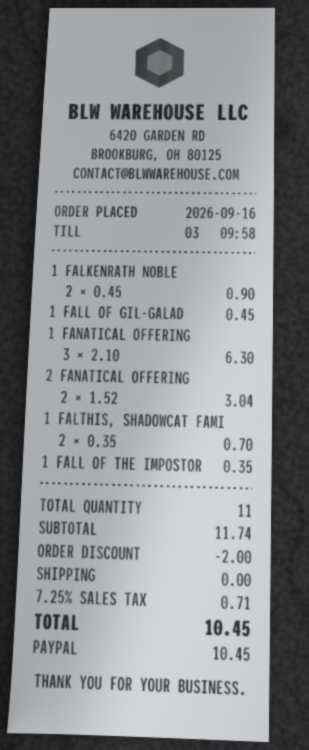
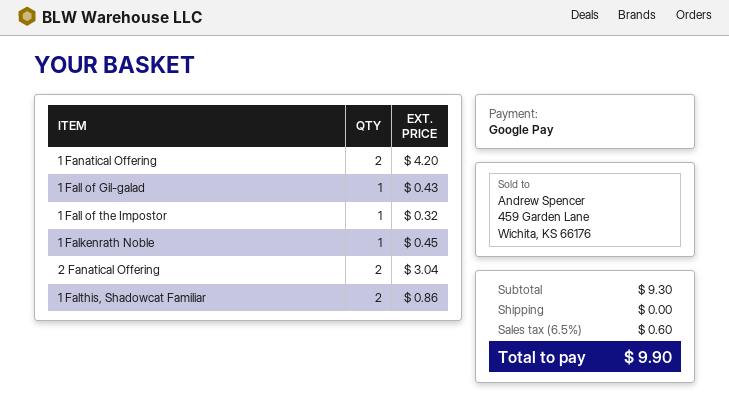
payment method: PayPal -> Google Pay
1 FALKENRATH NOBLE: 2 for 0.90 -> 1 for 0.45
1 FALL OF GIL-GALAD: 1 for 0.45 -> 1 for 0.43
1 FANATICAL OFFERING: 3 for 6.30 -> 2 for 4.20
1 FALTHIS, SHADOWCAT FAMI: 2 for 0.70 -> 2 for 0.86
1 FALL OF THE IMPOSTOR: 1 for 0.35 -> 1 for 0.32
subtotal: 11.74 -> 9.30
discount: 2.00 -> none
tax: 7.25% = 0.71 -> 6.5% = 0.60
total: 10.45 -> 9.90

